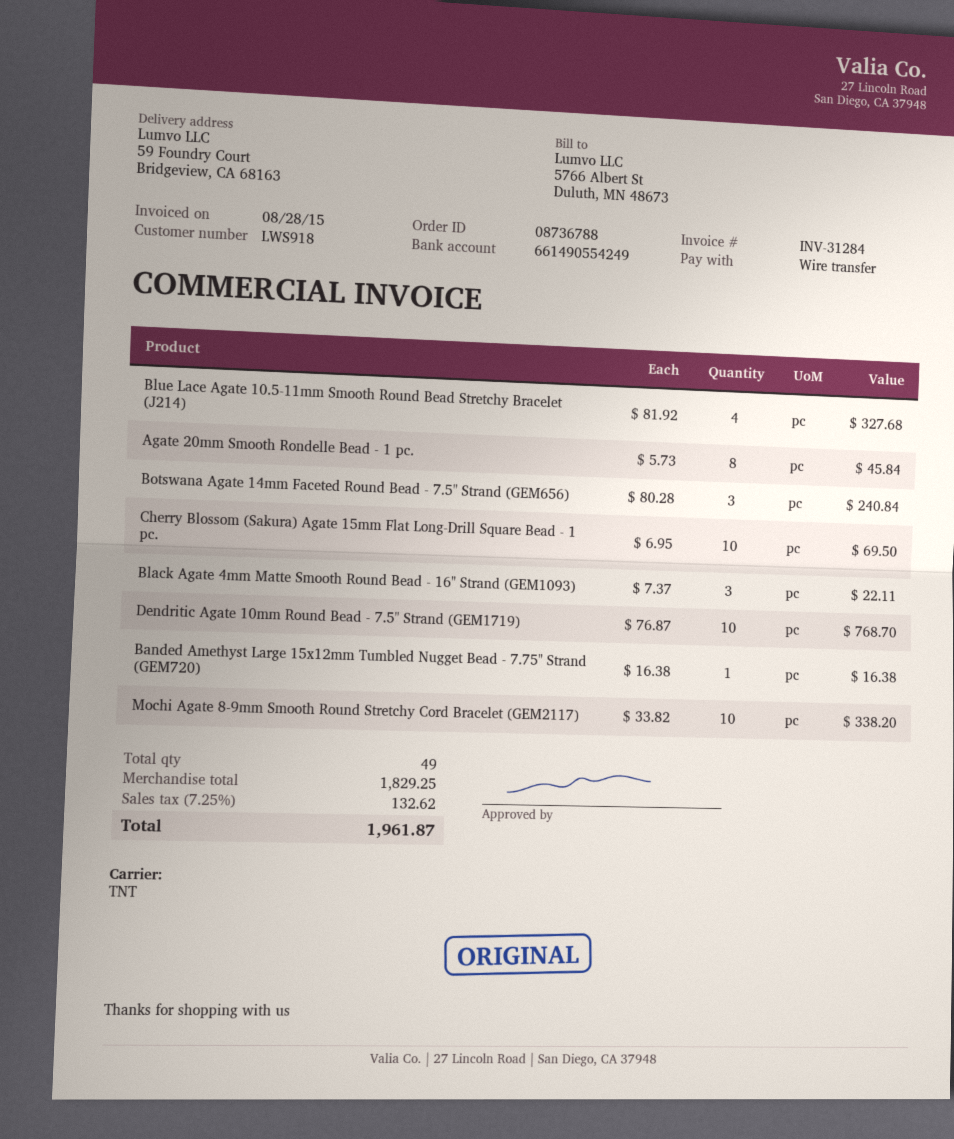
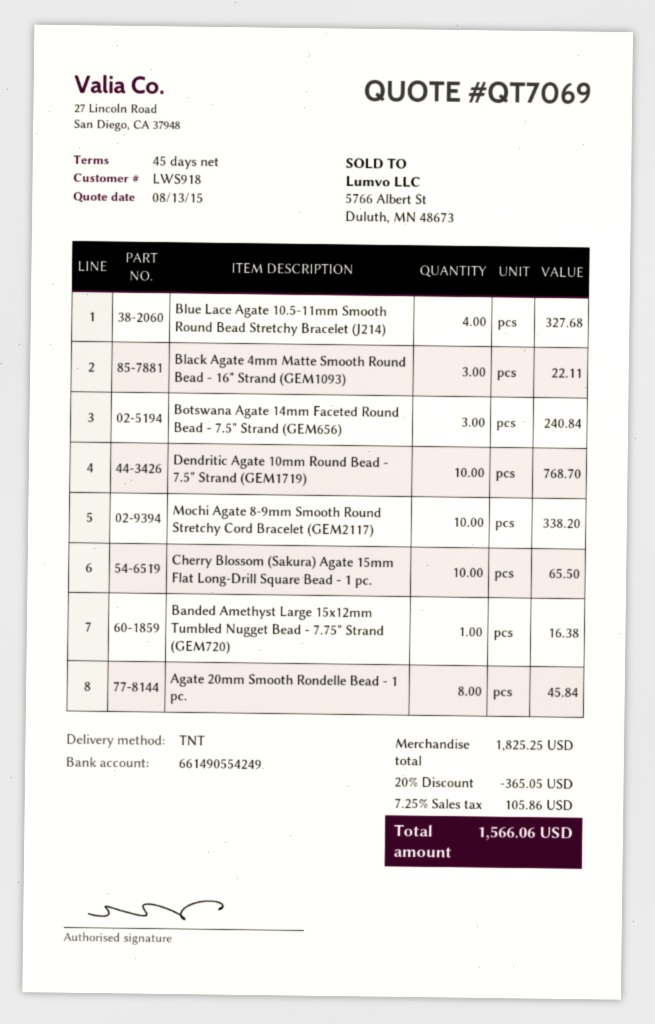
Cherry Blossom (Sakura) Agate 15mm Flat Long-Drill Square Bead - 1 pc.: 10 for 69.50 -> 10 for 65.50
subtotal: 1829.25 -> 1825.25
discount: none -> 20% = 365.05
tax: 7.25% = 132.62 -> 7.25% = 105.86
total: 1961.87 -> 1566.06

